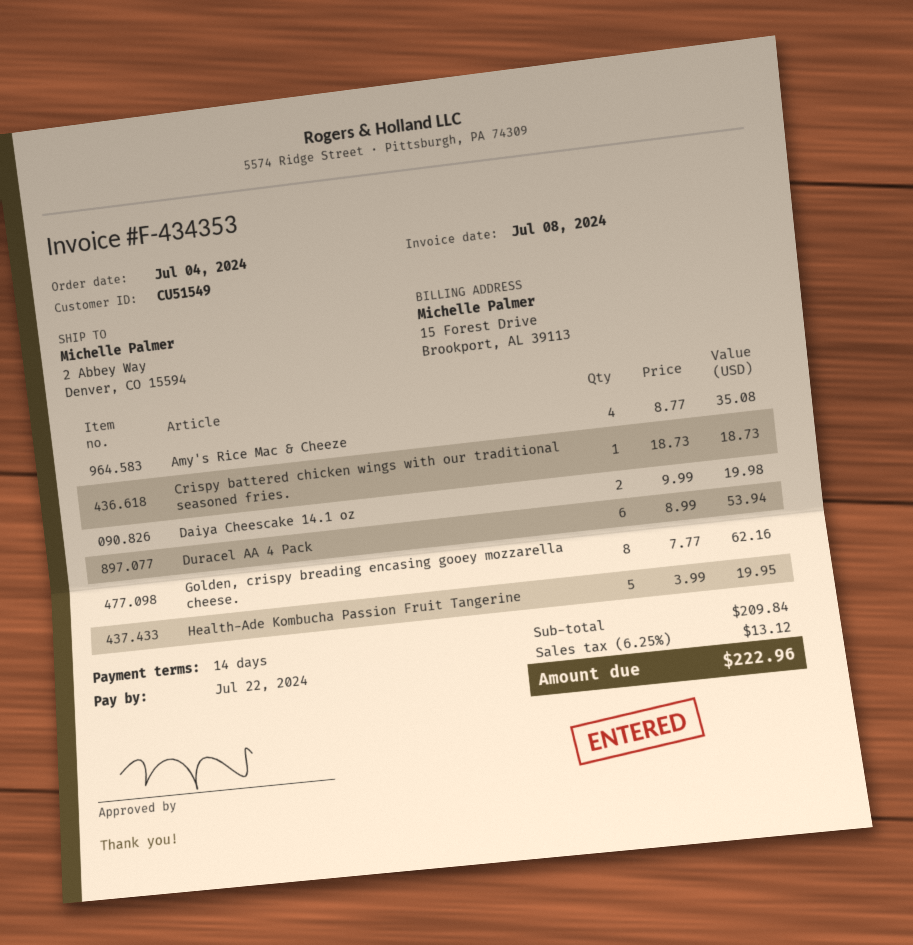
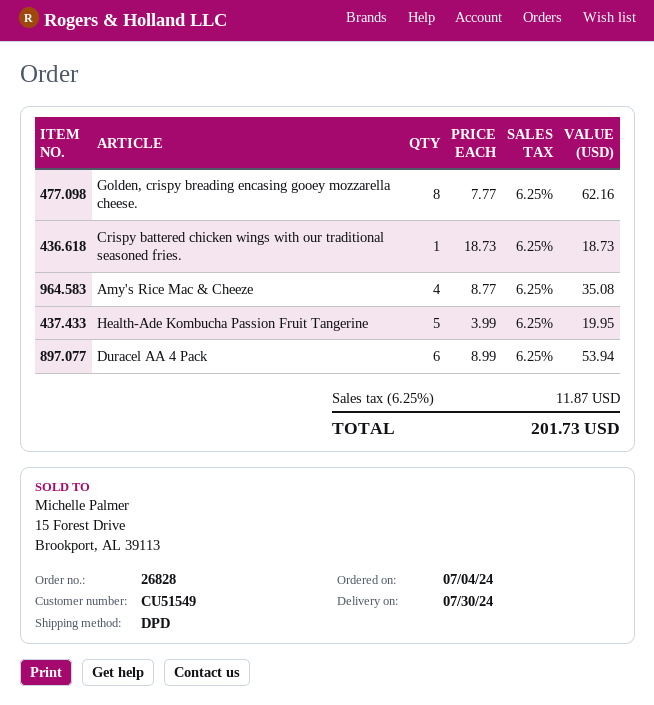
Daiya Cheescake 14.1 oz: 2 x 9.99 = 19.98 -> none
tax: 6.25% = 13.12 -> 6.25% = 11.87
total: 222.96 -> 201.73

